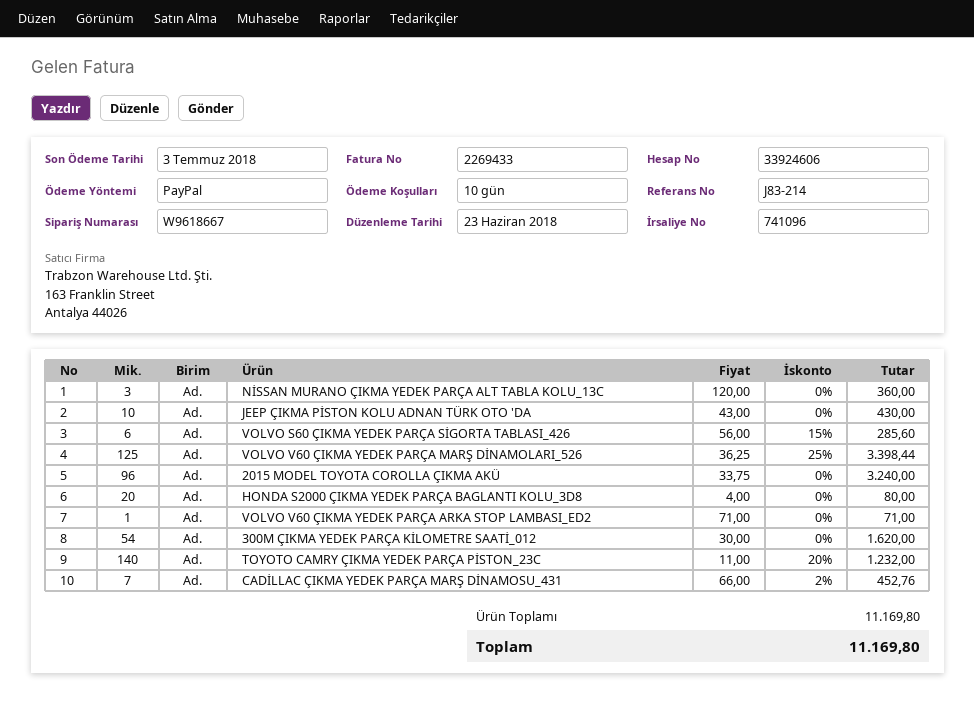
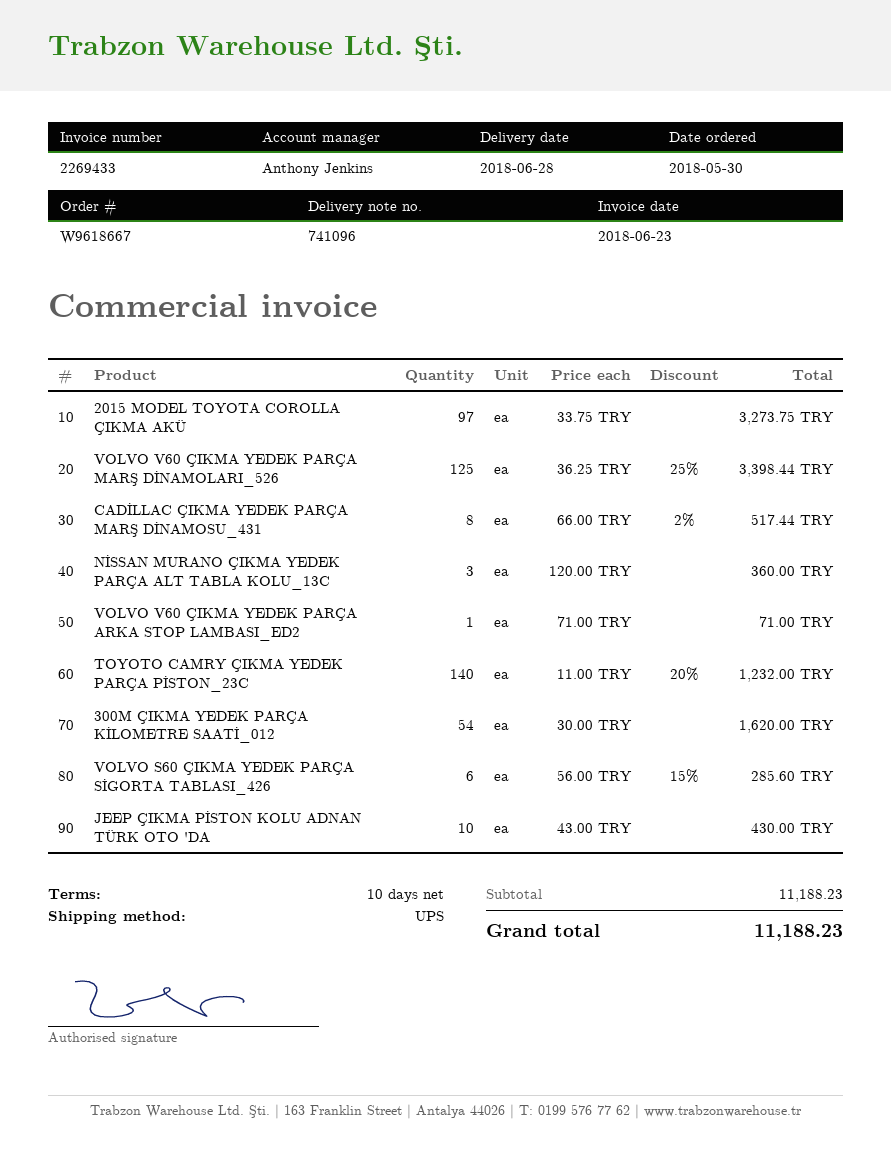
2015 MODEL TOYOTA COROLLA ÇIKMA AKÜ: 96 x 33.75 = 3240.00 -> 97 x 33.75 = 3273.75
HONDA S2000 ÇIKMA YEDEK PARÇA BAGLANTI KOLU_3D8: 20 x 4.00 = 80.00 -> none
CADİLLAC ÇIKMA YEDEK PARÇA MARŞ DİNAMOSU_431: 7 x 66.00 - 2% = 452.76 -> 8 x 66.00 - 2% = 517.44
subtotal: 11169.80 -> 11188.23
total: 11169.80 -> 11188.23

